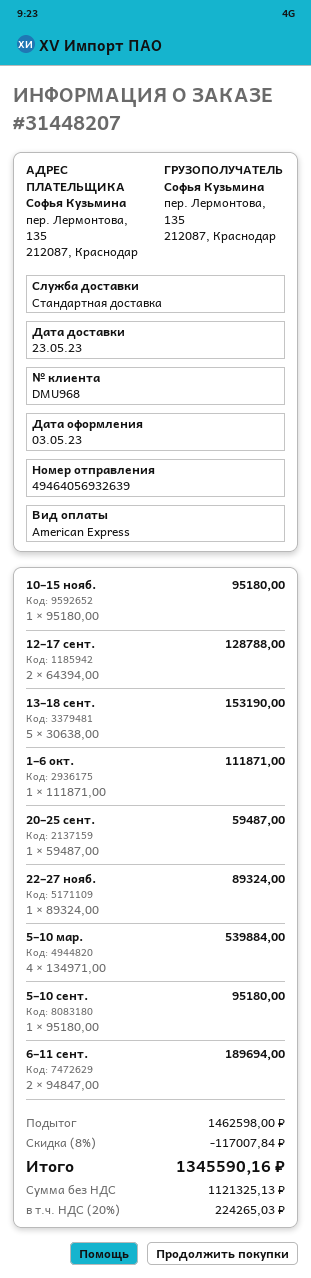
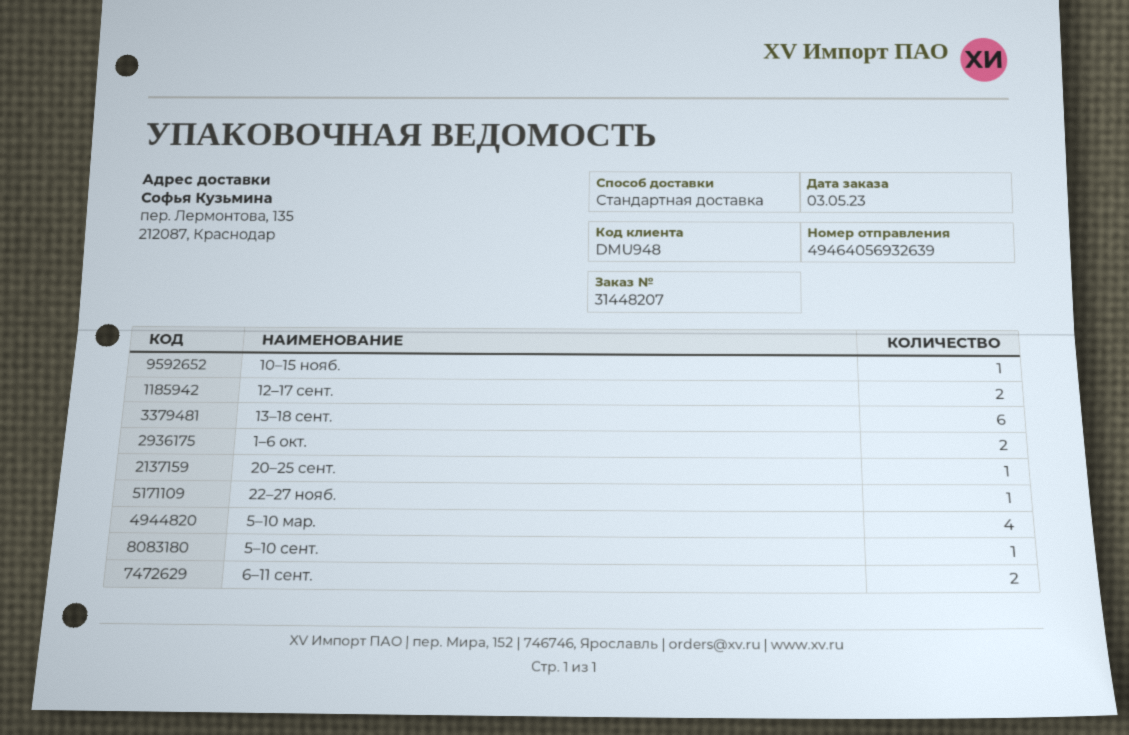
customer number: DMU968 -> DMU948
13–18 сент.: 5 -> 6
1–6 окт.: 1 -> 2

